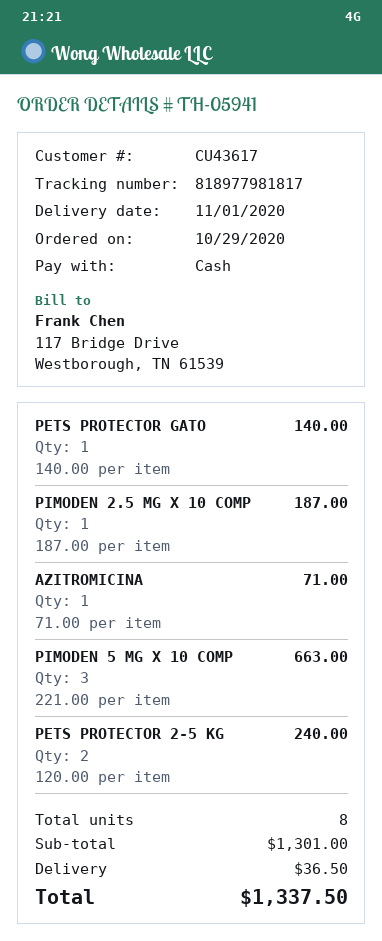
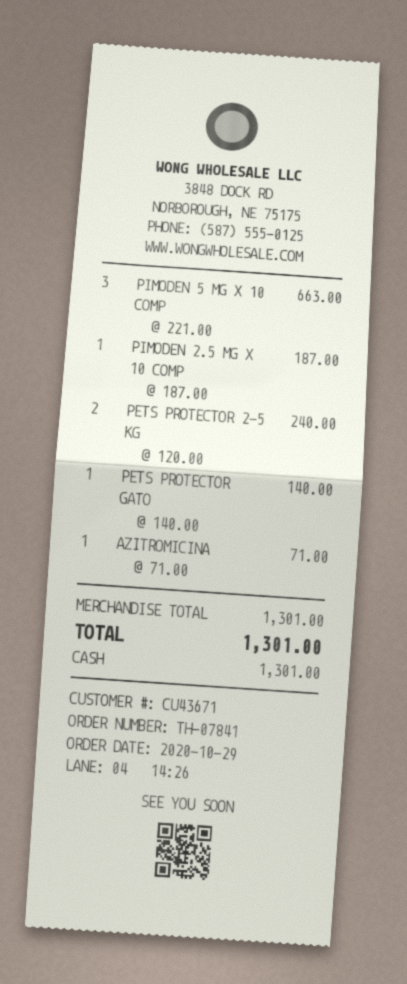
order number: TH-05941 -> TH-07841
customer number: CU43617 -> CU43671
shipping: 36.50 -> none
total: 1337.50 -> 1301.00

